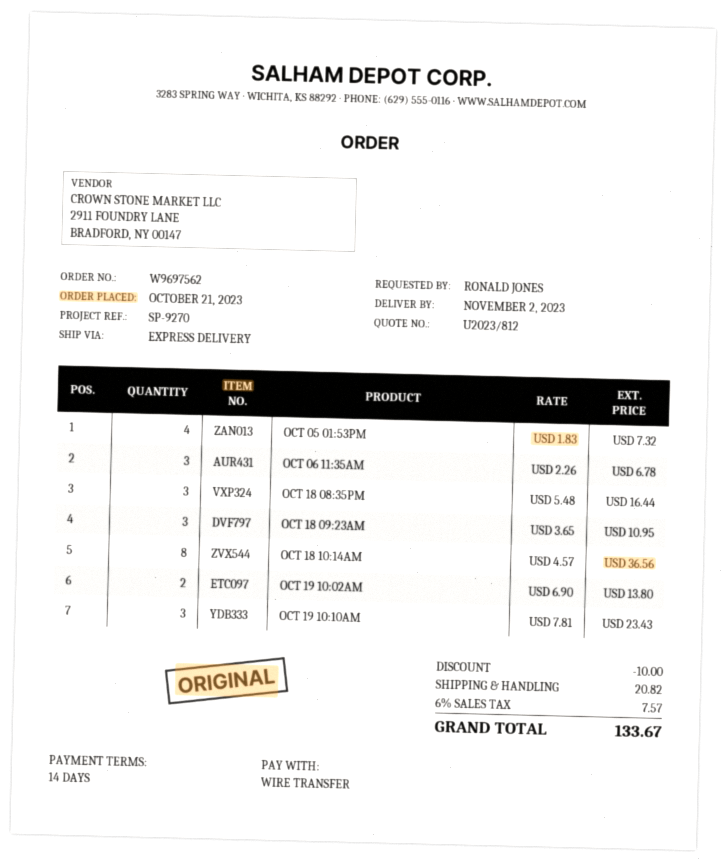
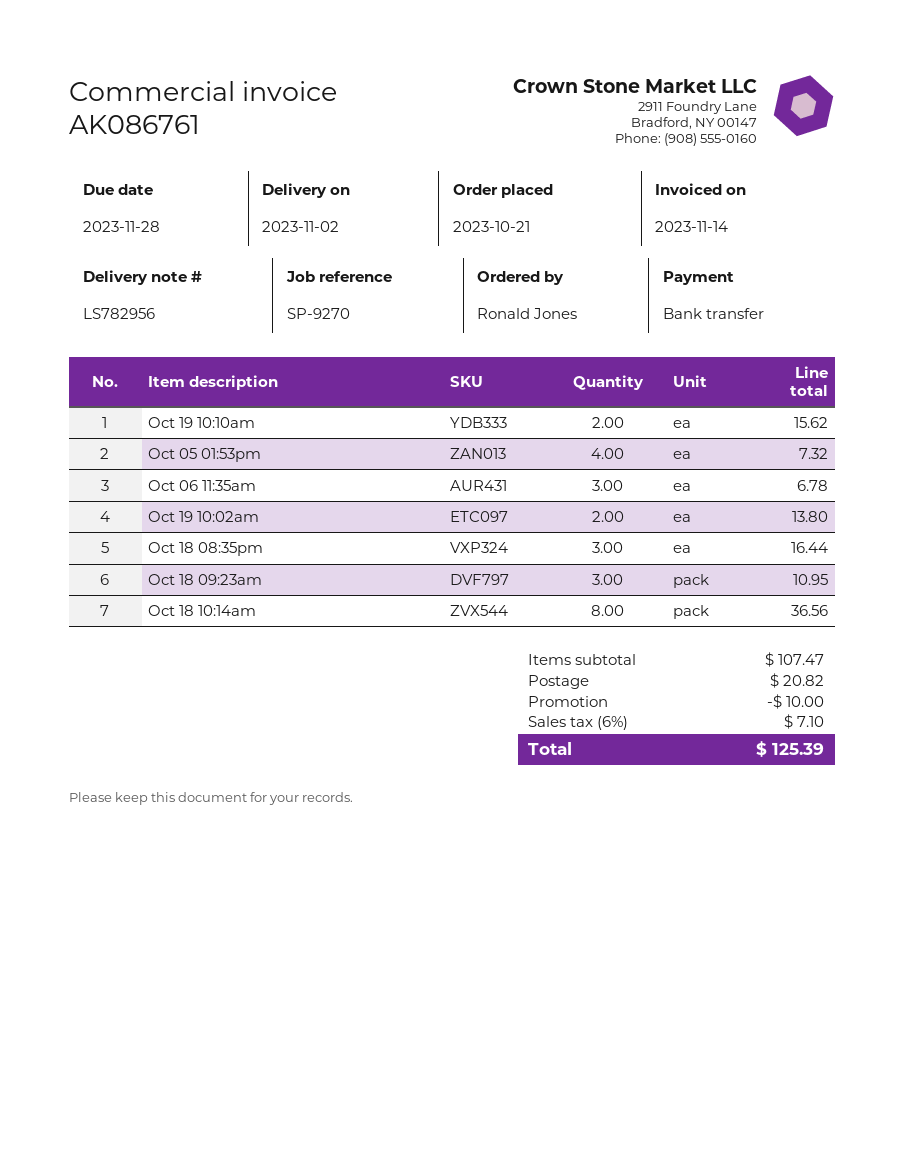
OCT 19 10:10AM: 3 for 23.43 -> 2 for 15.62
tax: 6% = 7.57 -> 6% = 7.10
total: 133.67 -> 125.39

